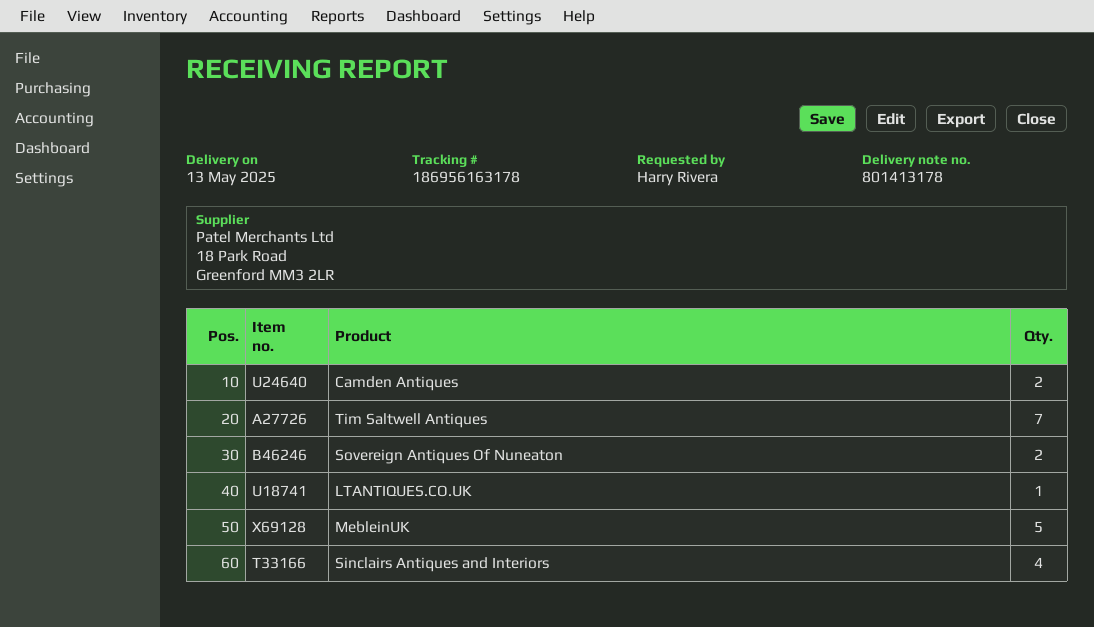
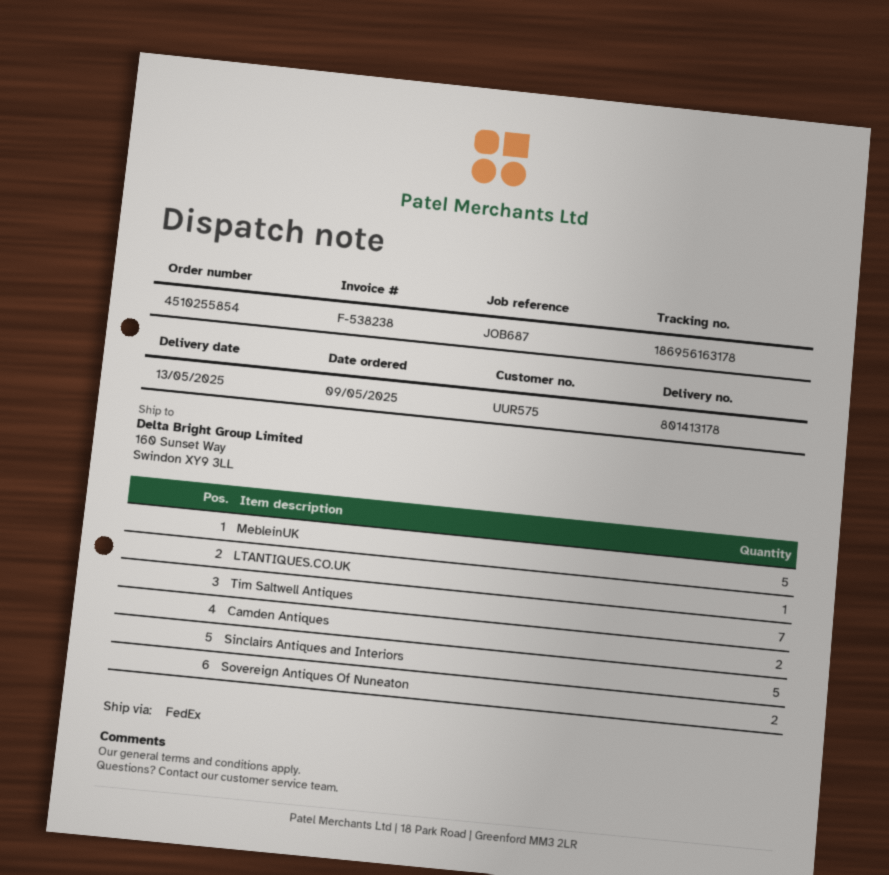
Sinclairs Antiques and Interiors: 4 -> 5

